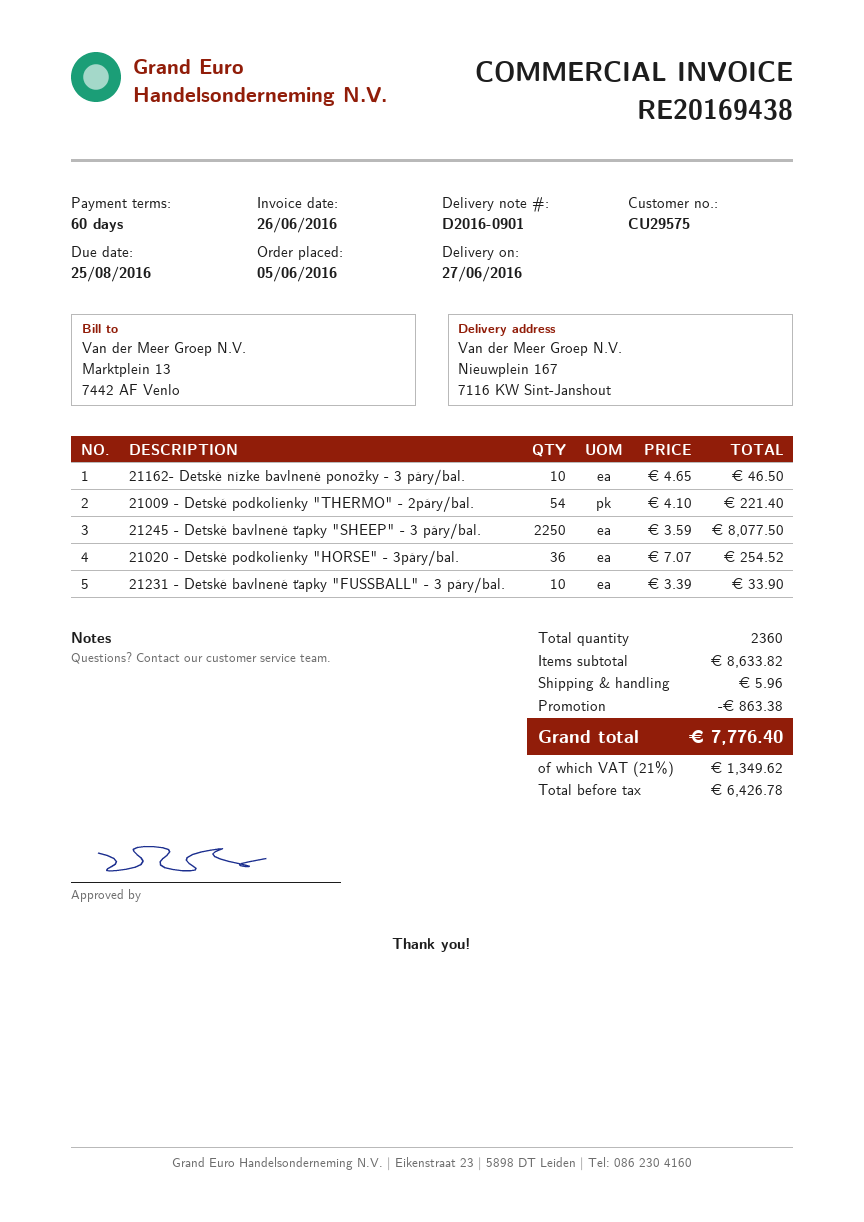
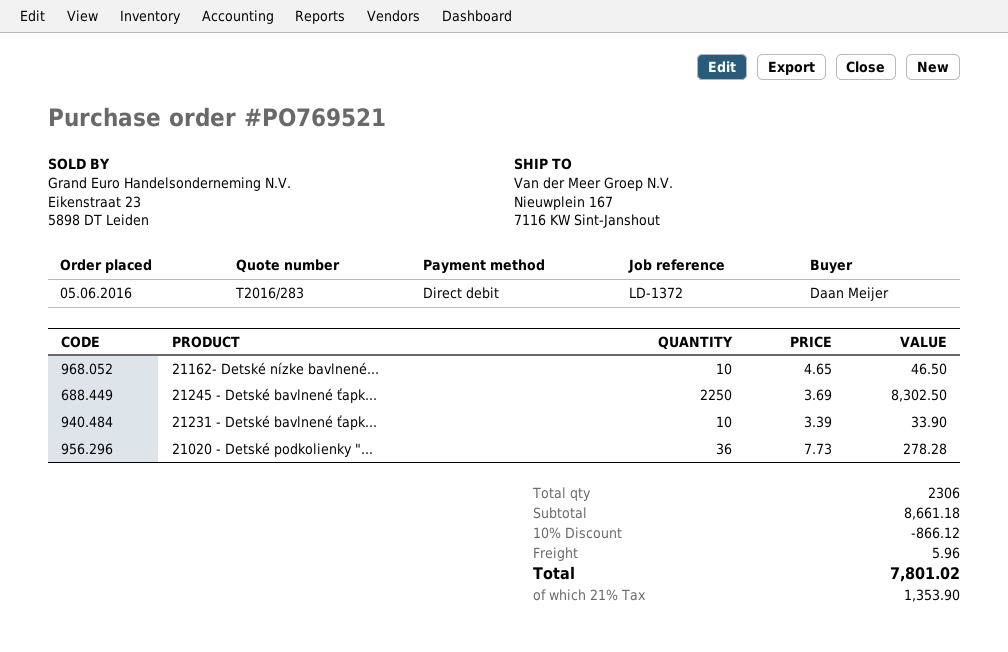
21009 - Detské podkolienky "THERMO" - 2páry/bal.: 54 x 4.10 = 221.40 -> none
21245 - Detské bavlnené ťapky "SHEEP" - 3 páry/bal.: 2250 x 3.59 = 8077.50 -> 2250 x 3.69 = 8302.50
21020 - Detské podkolienky "HORSE" - 3páry/bal.: 36 x 7.07 = 254.52 -> 36 x 7.73 = 278.28
total quantity: 2360 -> 2306
subtotal: 8633.82 -> 8661.18
discount: 863.38 -> 866.12
tax: 21% = 1349.62 -> 21% = 1353.90
total: 7776.40 -> 7801.02

